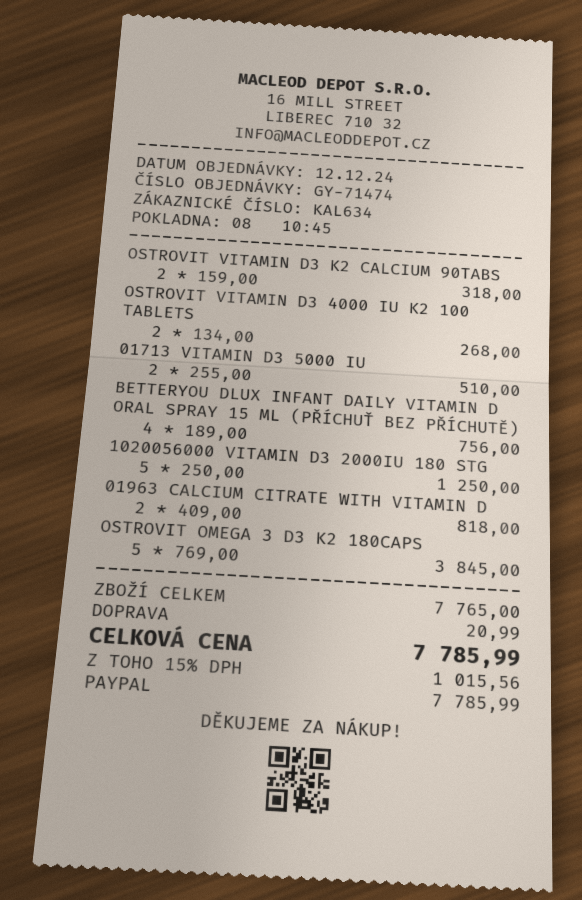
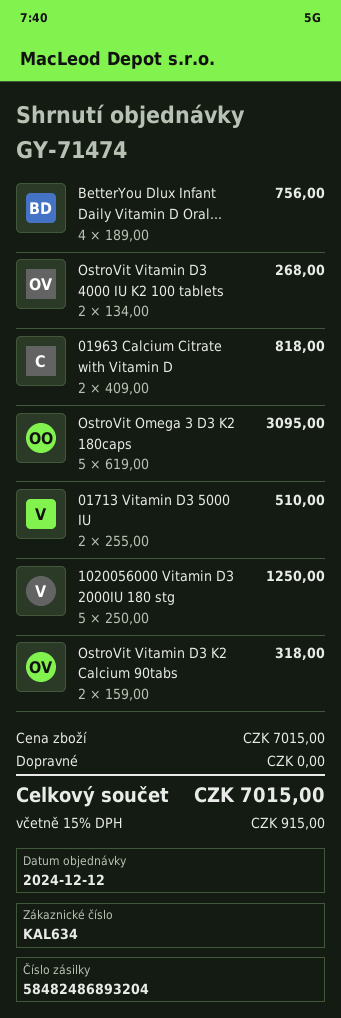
OSTROVIT OMEGA 3 D3 K2 180CAPS: 5 x 769.00 = 3845.00 -> 5 x 619.00 = 3095.00
subtotal: 7765.00 -> 7015.00
shipping: 20.99 -> 0.00
tax: 15% = 1015.56 -> 15% = 915.00
total: 7785.99 -> 7015.00

